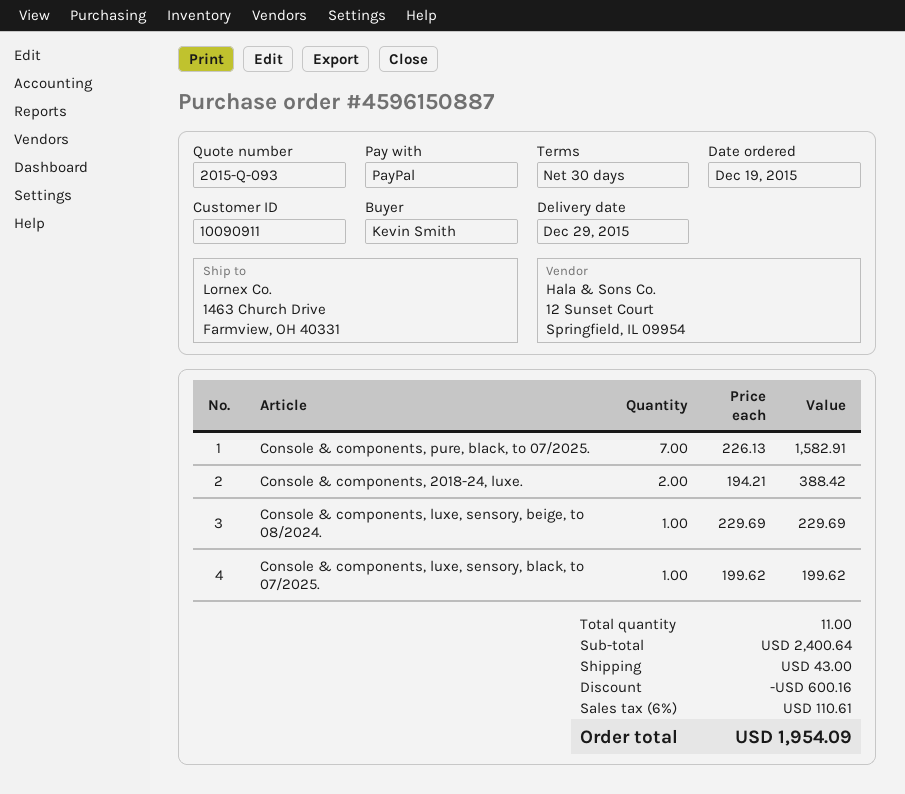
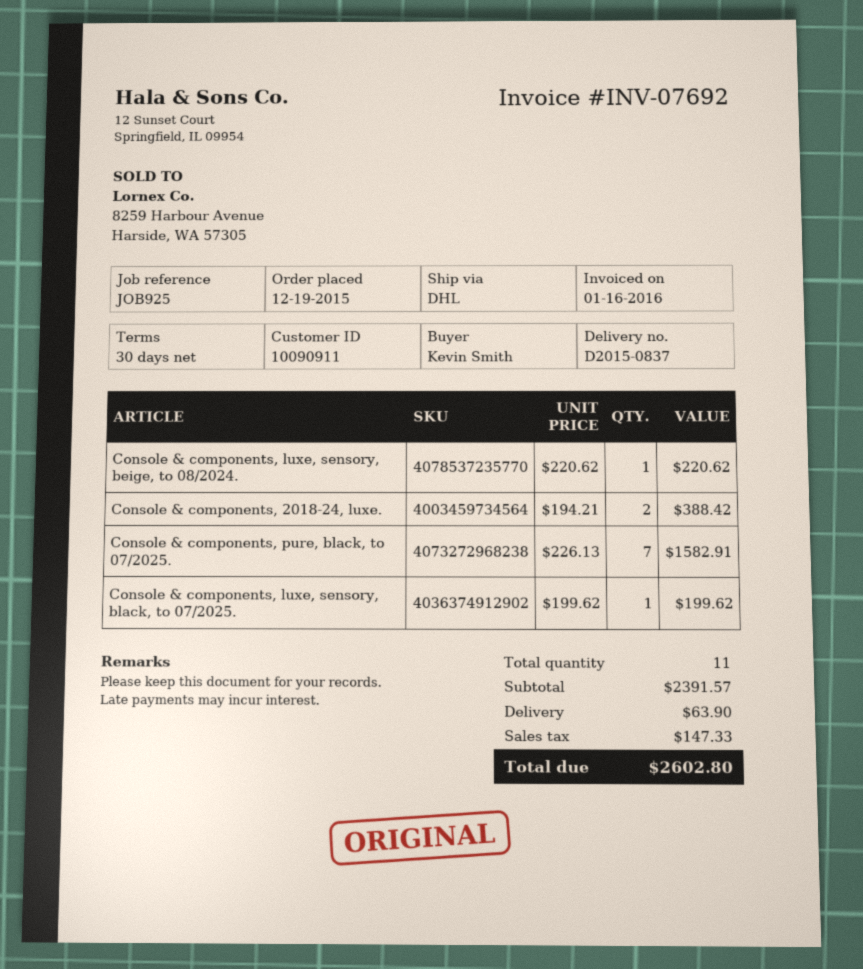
Console & components, luxe, sensory, beige, to 08/2024.: 1 x 229.69 = 229.69 -> 1 x 220.62 = 220.62
subtotal: 2400.64 -> 2391.57
discount: 600.16 -> none
shipping: 43.00 -> 63.90
tax: 110.61 -> 147.33
total: 1954.09 -> 2602.80

